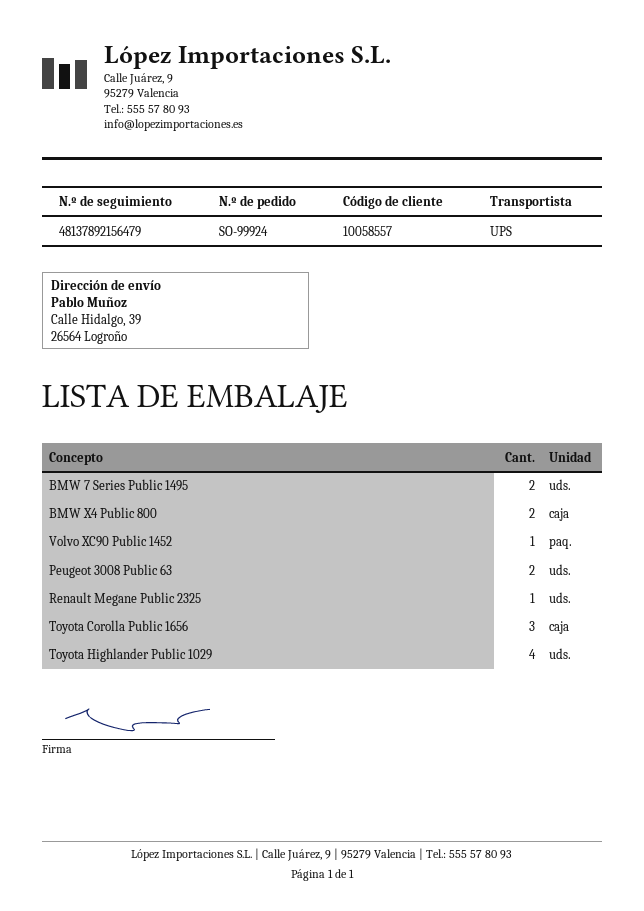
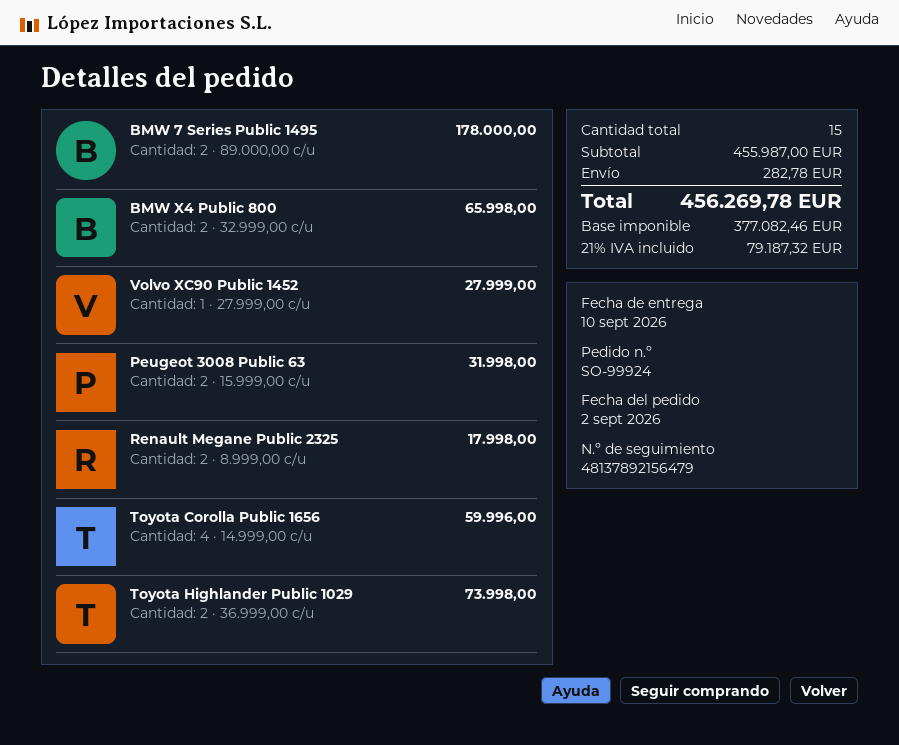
Renault Megane Public 2325: 1 -> 2
Toyota Corolla Public 1656: 3 -> 4
Toyota Highlander Public 1029: 4 -> 2

